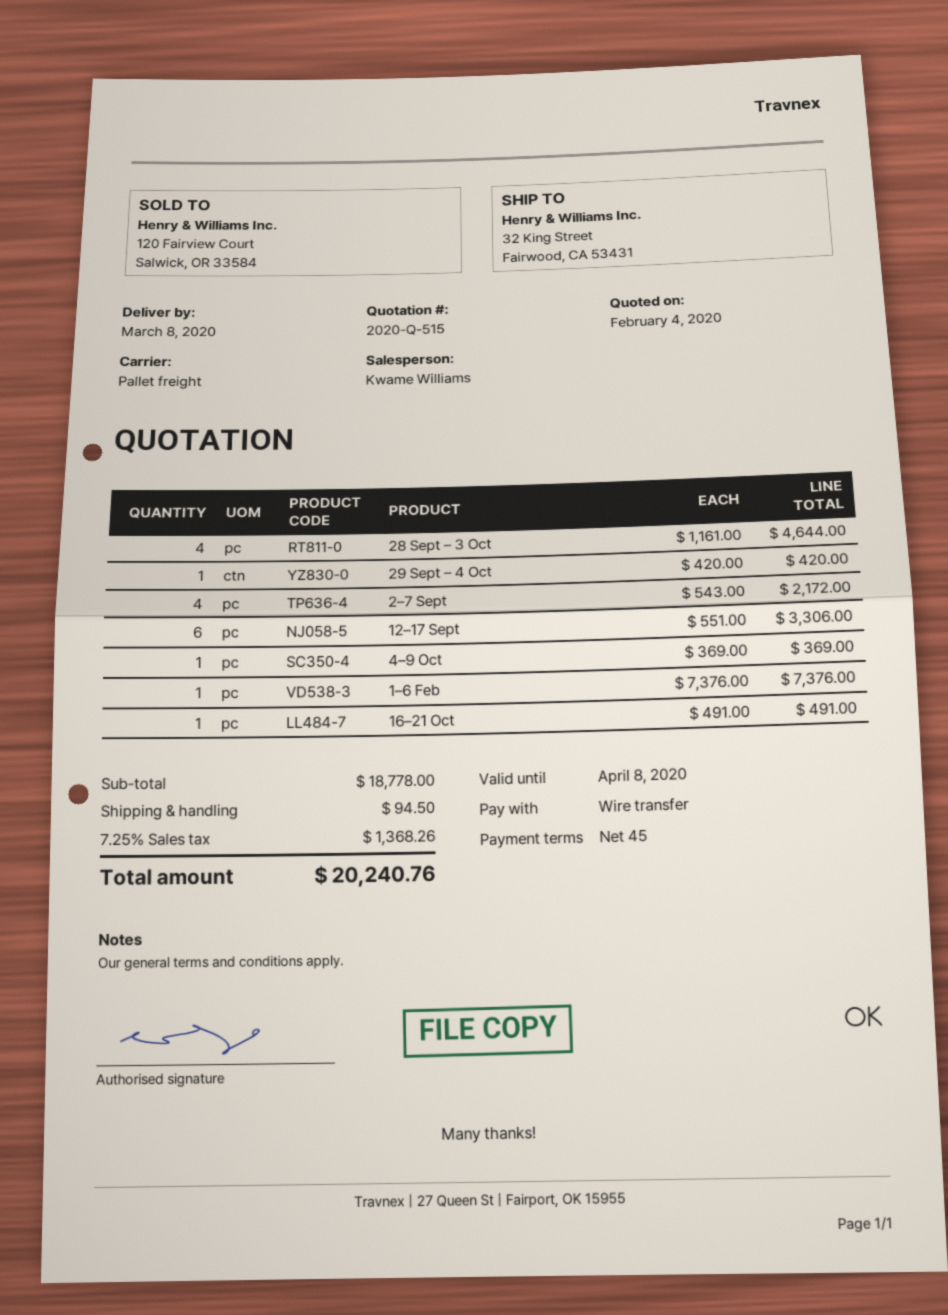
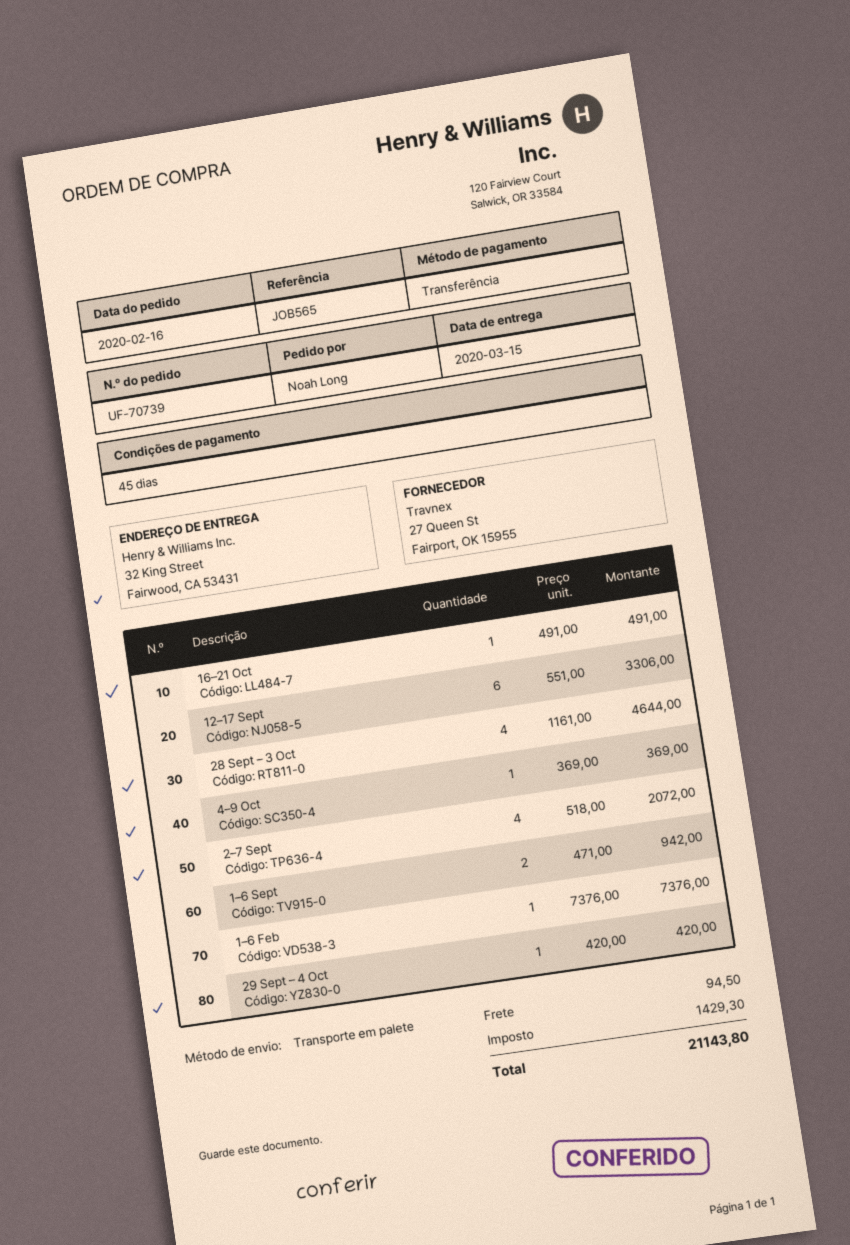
delivery date: 2020-03-08 -> 2020-03-15
2–7 Sept: 4 x 543.00 = 2172.00 -> 4 x 518.00 = 2072.00
1–6 Sept: none -> 2 x 471.00 = 942.00
tax: 1368.26 -> 1429.30
total: 20240.76 -> 21143.80

